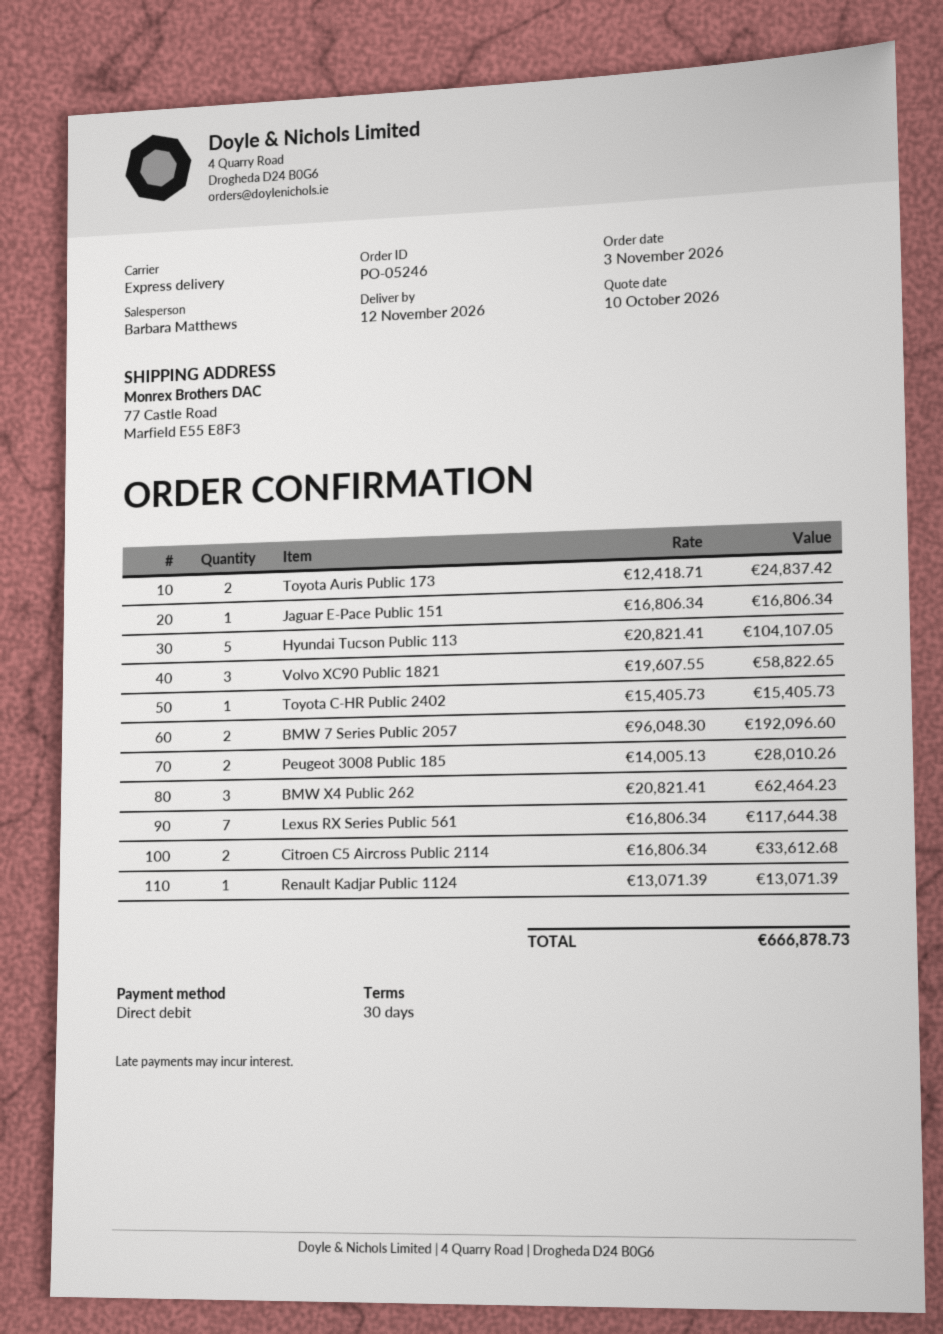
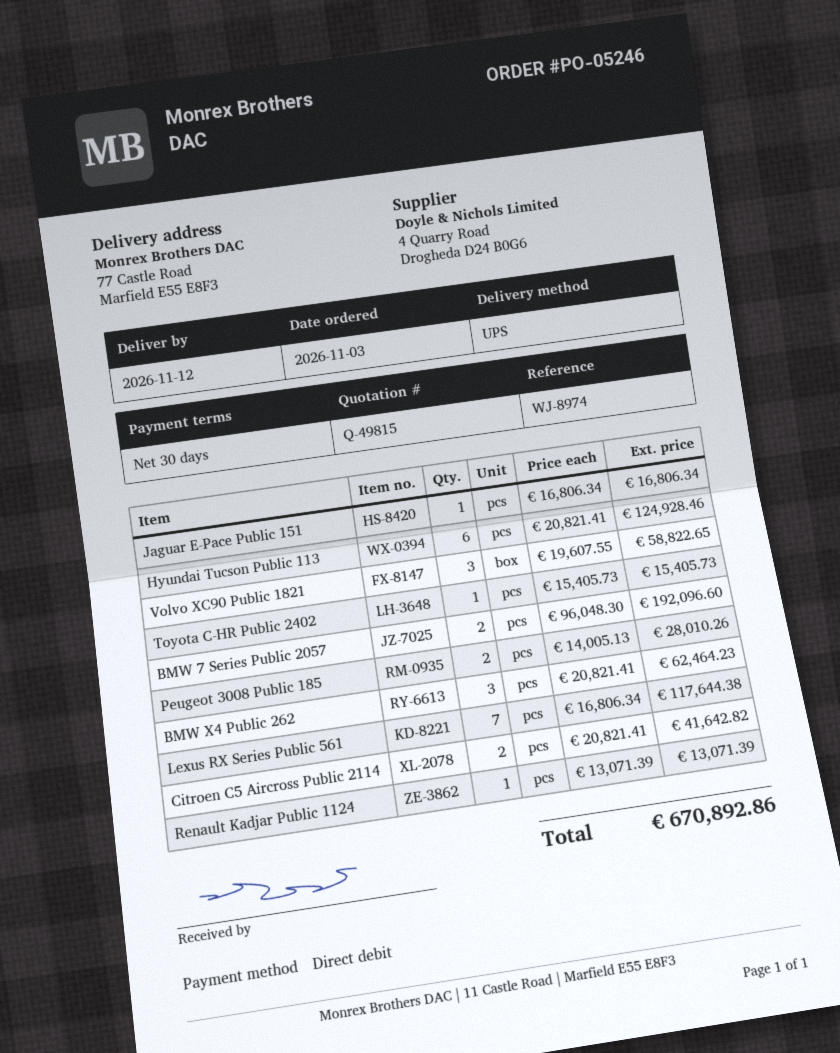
shipping method: express -> UPS
Toyota Auris Public 173: 2 x 12418.71 = 24837.42 -> none
Hyundai Tucson Public 113: 5 x 20821.41 = 104107.05 -> 6 x 20821.41 = 124928.46
Citroen C5 Aircross Public 2114: 2 x 16806.34 = 33612.68 -> 2 x 20821.41 = 41642.82
total: 666878.73 -> 670892.86

